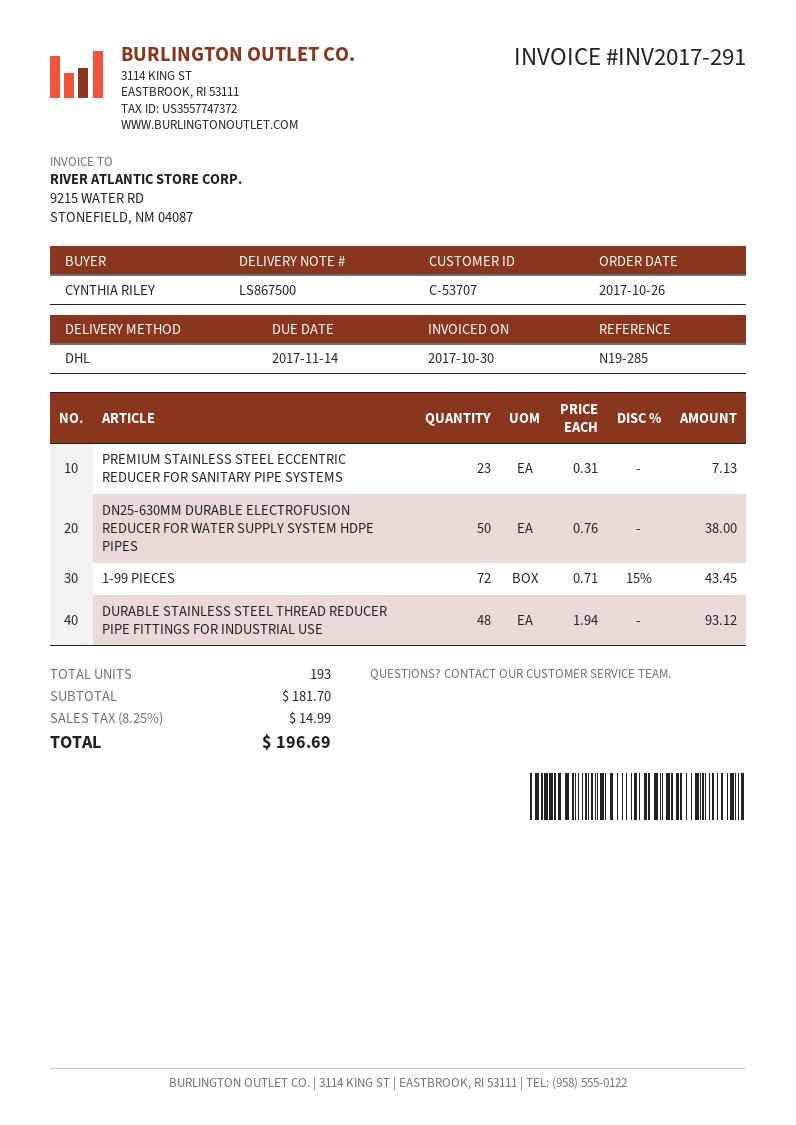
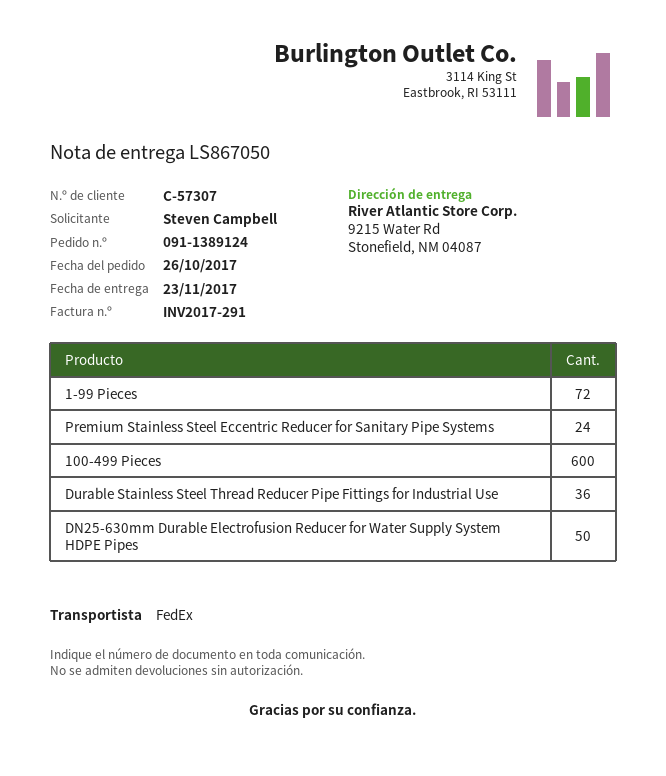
delivery note number: LS867500 -> LS867050
customer number: C-53707 -> C-57307
ordered by: CYNTHIA RILEY -> Steven Campbell
shipping method: DHL -> FedEx
PREMIUM STAINLESS STEEL ECCENTRIC REDUCER FOR SANITARY PIPE SYSTEMS: 23 -> 24
DURABLE STAINLESS STEEL THREAD REDUCER PIPE FITTINGS FOR INDUSTRIAL USE: 48 -> 36
100-499 Pieces: none -> 600

